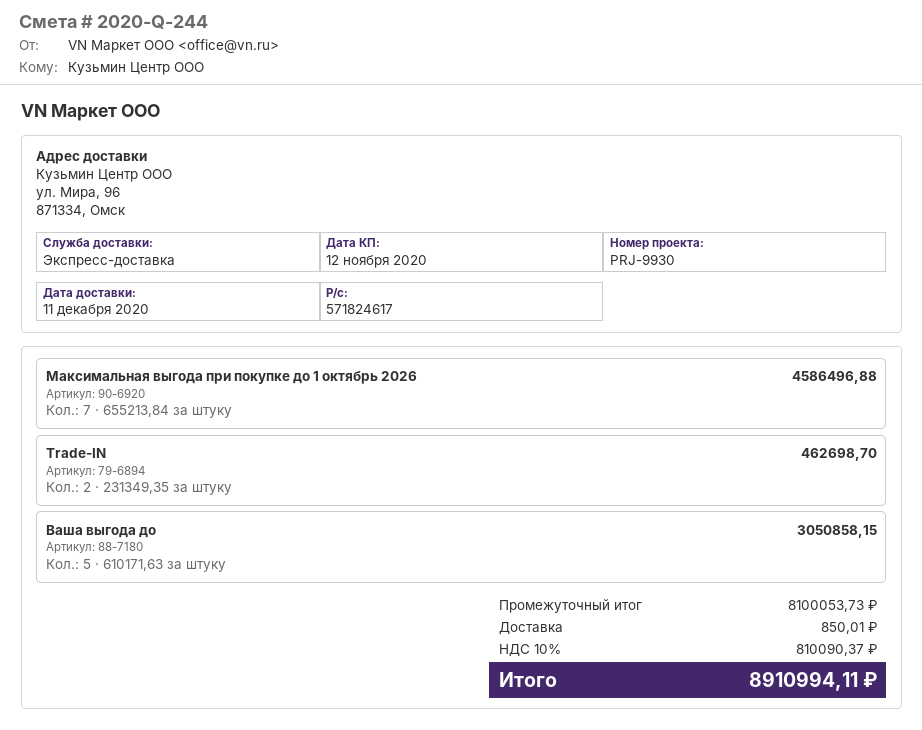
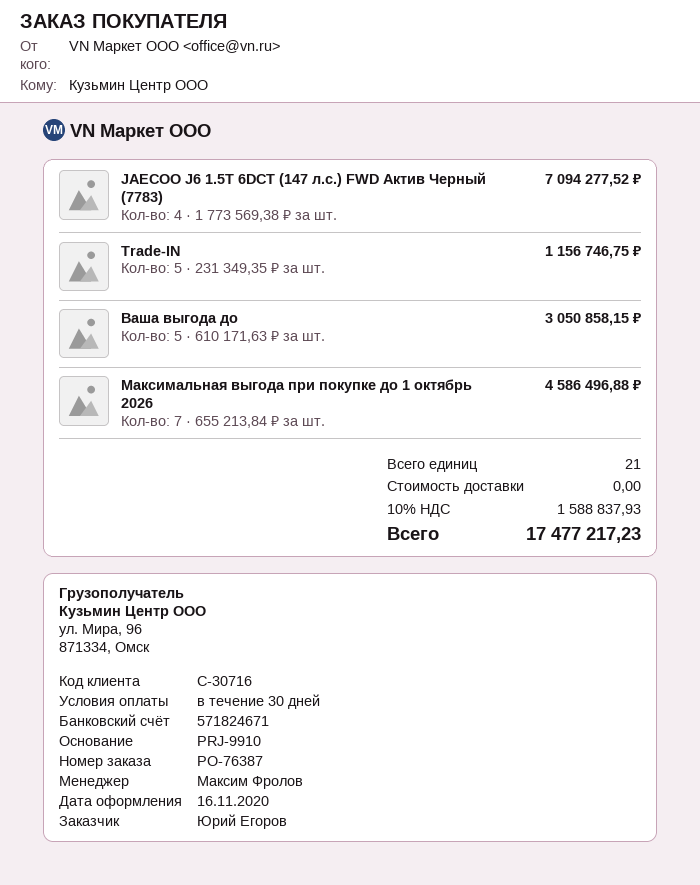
reference: PRJ-9930 -> PRJ-9910
bank account: 571824617 -> 571824671
Trade-IN: 2 x 231349.35 = 462698.70 -> 5 x 231349.35 = 1156746.75
JAECOO J6 1.5T 6DCT (147 л.с.) FWD Актив Черный (7783): none -> 4 x 1773569.38 = 7094277.52
shipping: 850.01 -> 0.00
tax: 10% = 810090.37 -> 10% = 1588837.93
total: 8910994.11 -> 17477217.23

